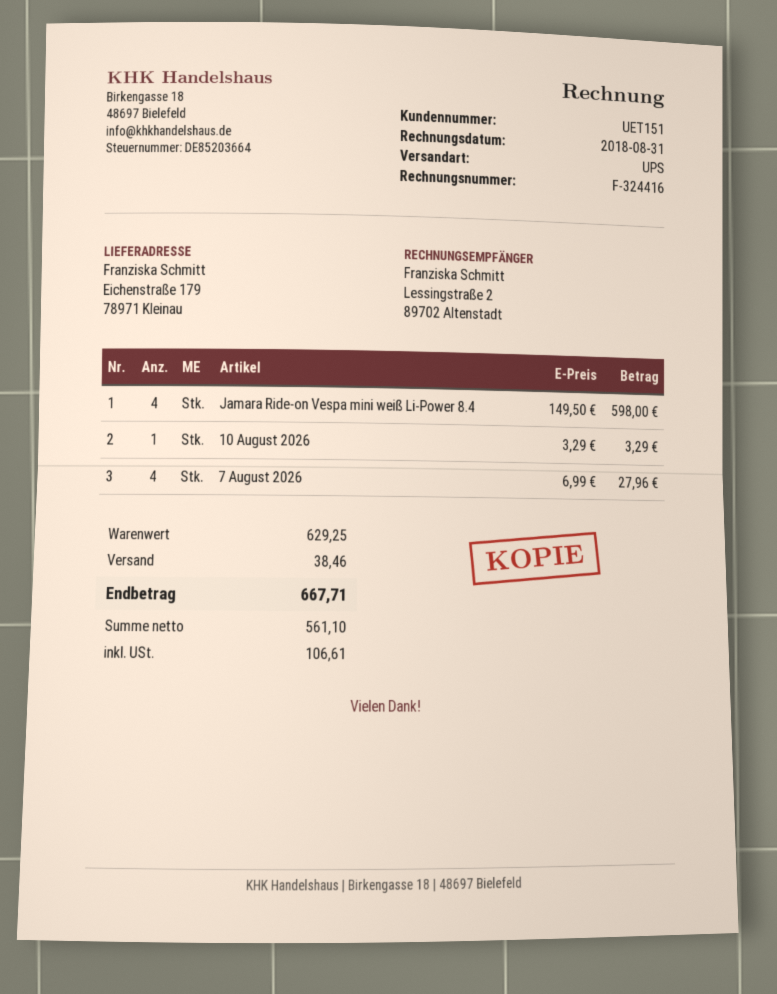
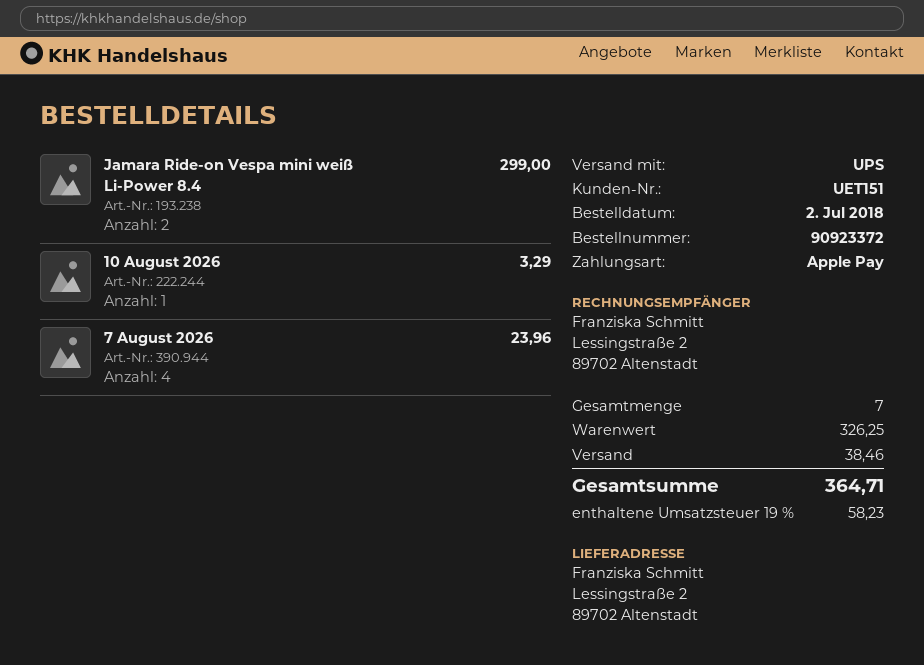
ship to: Eichenstraße 179, 78971 Kleinau -> Lessingstraße 2, 89702 Altenstadt
Jamara Ride-on Vespa mini weiß Li-Power 8.4: 4 for 598.00 -> 2 for 299.00
7 August 2026: 4 for 27.96 -> 4 for 23.96
subtotal: 629.25 -> 326.25
tax: 106.61 -> 58.23
total: 667.71 -> 364.71

